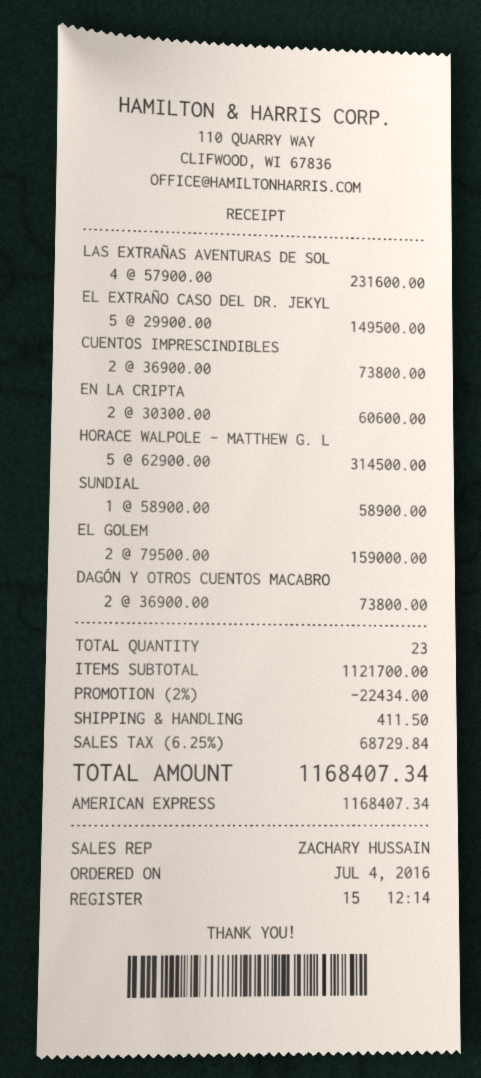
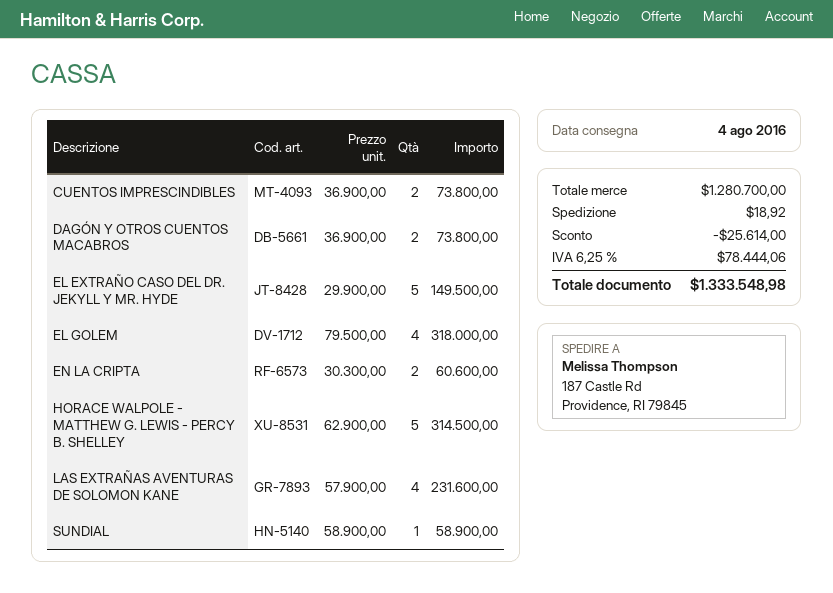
EL GOLEM: 2 x 79500.00 = 159000.00 -> 4 x 79500.00 = 318000.00
subtotal: 1121700.00 -> 1280700.00
discount: 22434.00 -> 25614.00
shipping: 411.50 -> 18.92
tax: 6.25% = 68729.84 -> 6.25% = 78444.06
total: 1168407.34 -> 1333548.98

